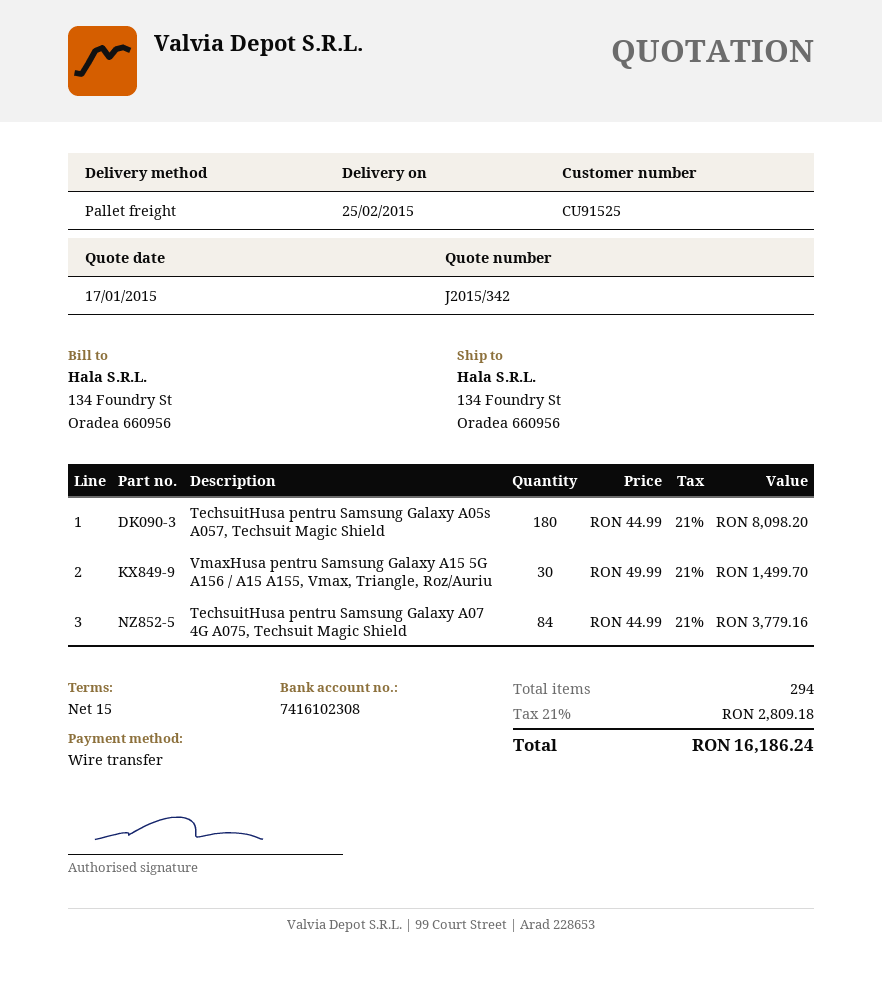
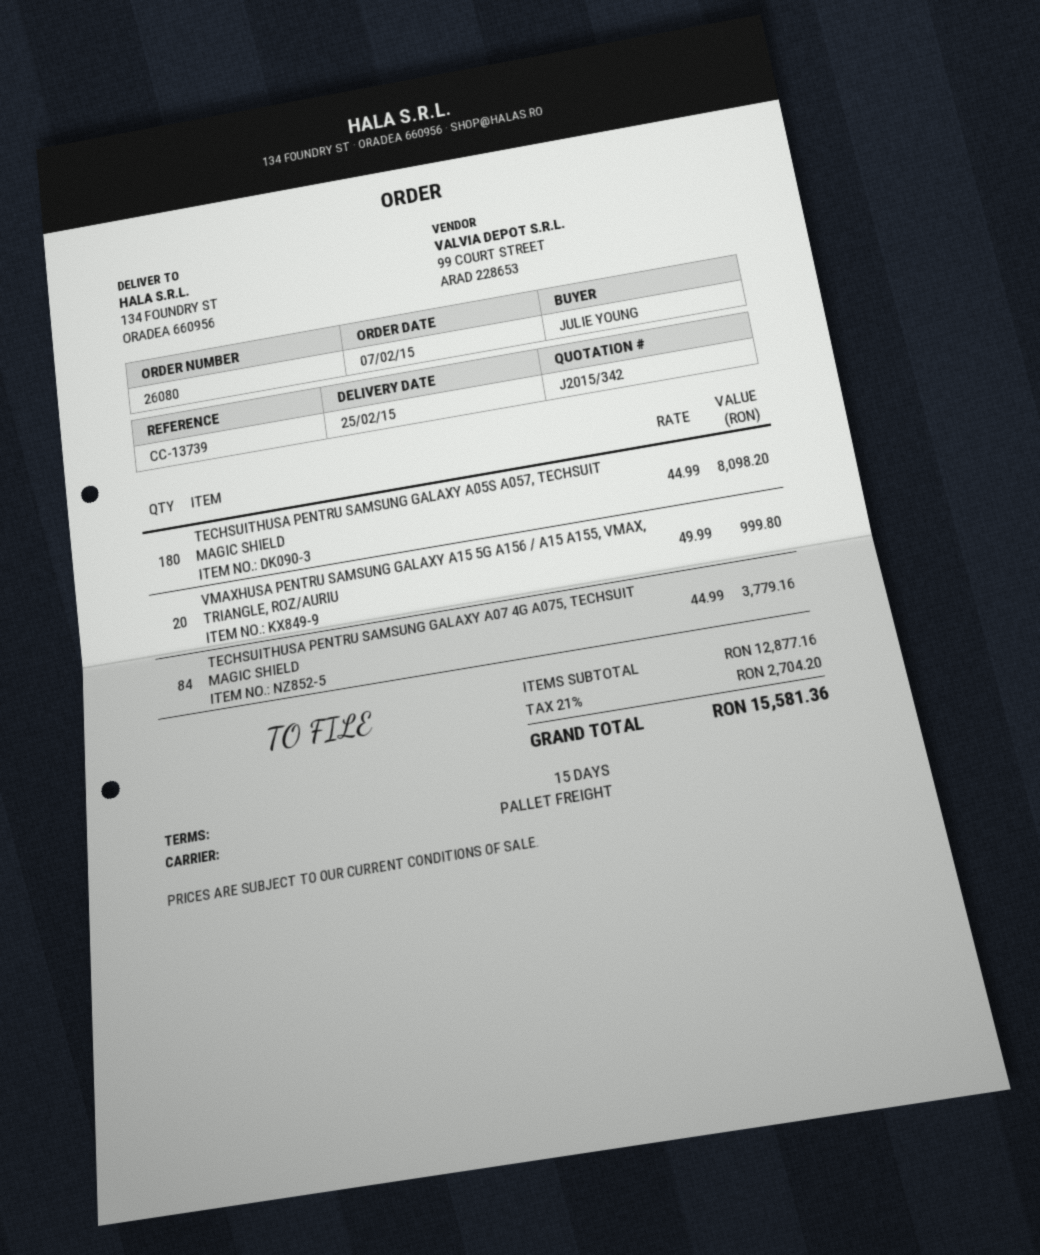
VmaxHusa pentru Samsung Galaxy A15 5G A156 / A15 A155, Vmax, Triangle, Roz/Auriu: 30 x 49.99 = 1499.70 -> 20 x 49.99 = 999.80
tax: 21% = 2809.18 -> 21% = 2704.20
total: 16186.24 -> 15581.36

